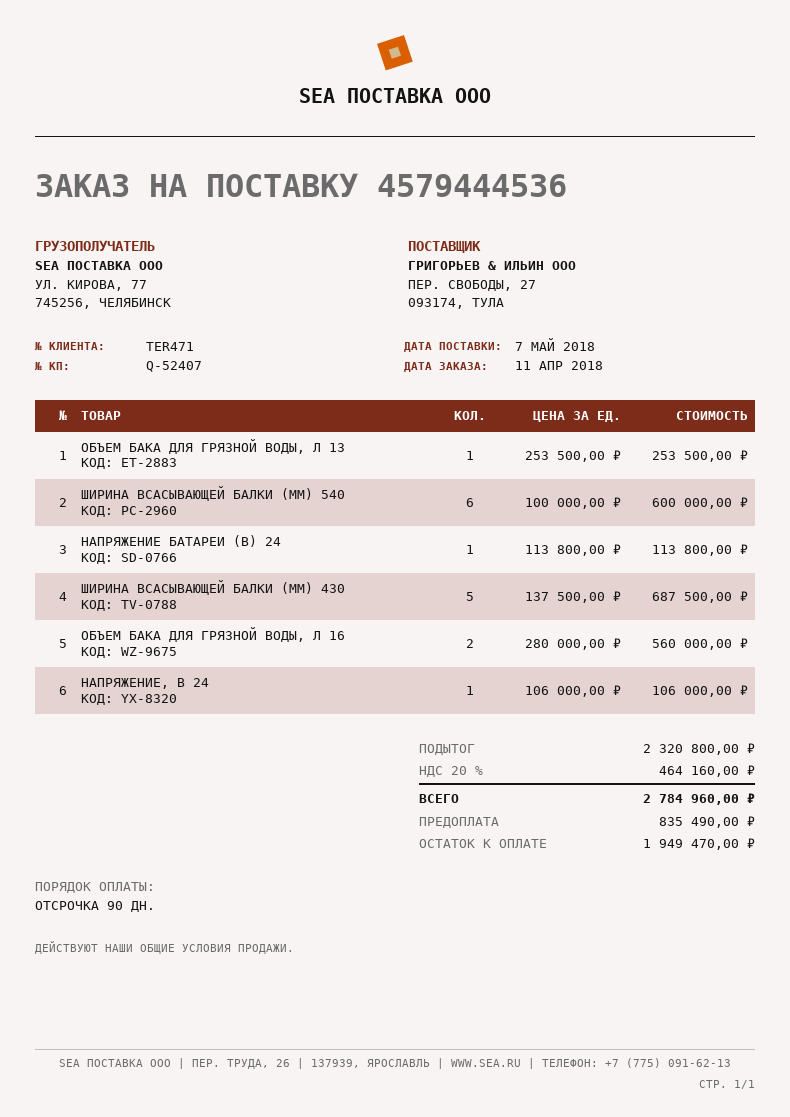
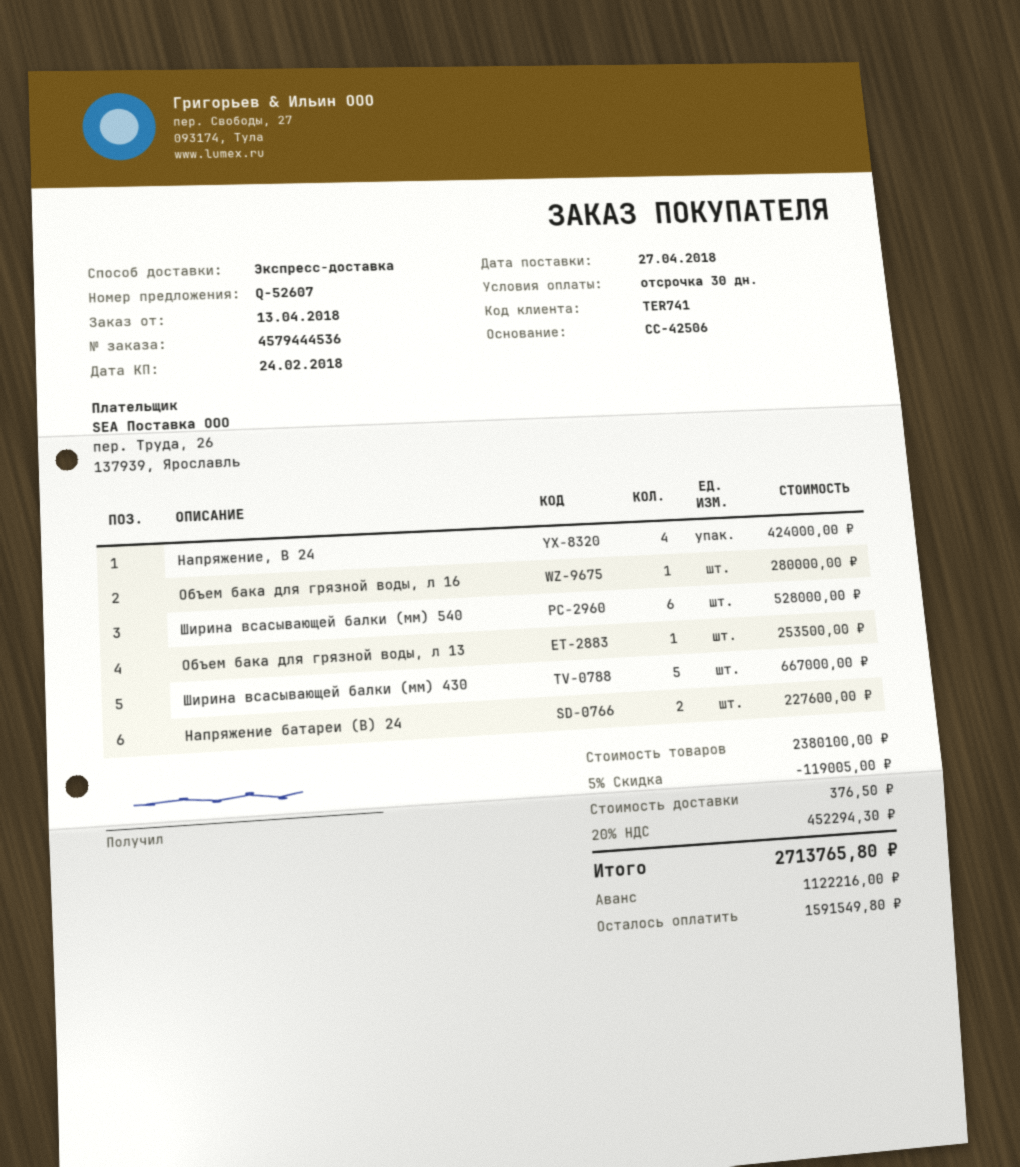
quote number: Q-52407 -> Q-52607
order date: 2018-04-11 -> 2018-04-13
delivery date: 2018-05-07 -> 2018-04-27
payment terms: 90 days -> 30 days
customer number: TER471 -> TER741
ШИРИНА ВСАСЫВАЮЩЕЙ БАЛКИ (ММ) 540: 6 for 600000.00 -> 6 for 528000.00
НАПРЯЖЕНИЕ БАТАРЕИ (В) 24: 1 for 113800.00 -> 2 for 227600.00
ШИРИНА ВСАСЫВАЮЩЕЙ БАЛКИ (ММ) 430: 5 for 687500.00 -> 5 for 667000.00
ОБЪЕМ БАКА ДЛЯ ГРЯЗНОЙ ВОДЫ, Л 16: 2 for 560000.00 -> 1 for 280000.00
НАПРЯЖЕНИЕ, В 24: 1 for 106000.00 -> 4 for 424000.00
subtotal: 2320800.00 -> 2380100.00
discount: none -> 5% = 119005.00
shipping: none -> 376.50
tax: 20% = 464160.00 -> 20% = 452294.30
total: 2784960.00 -> 2713765.80
deposit: 835490.00 -> 1122216.00
balance: 1949470.00 -> 1591549.80

